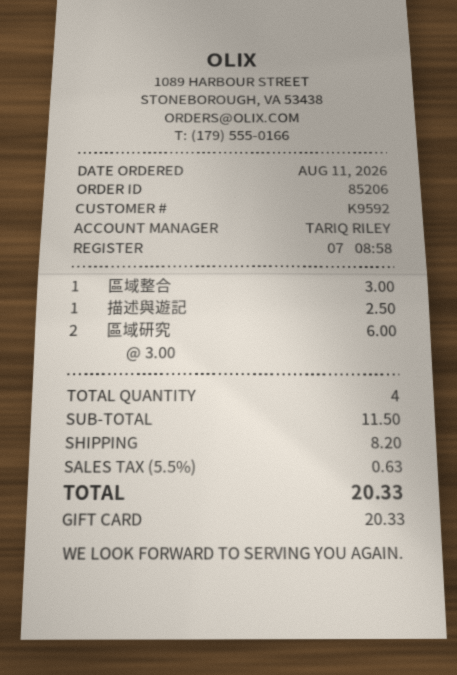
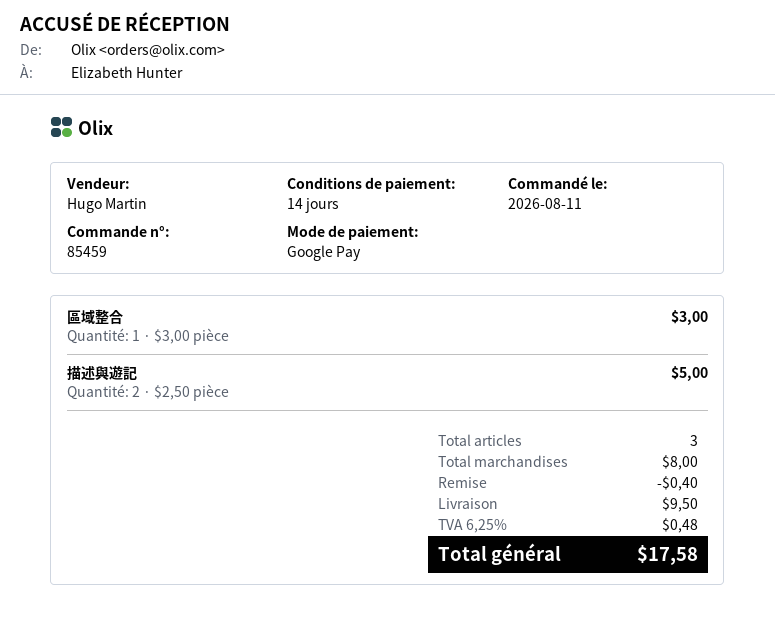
order number: 85206 -> 85459
sales rep: TARIQ RILEY -> Hugo Martin
payment method: gift card -> Google Pay
描述與遊記: 1 x 2.50 = 2.50 -> 2 x 2.50 = 5.00
區域研究: 2 x 3.00 = 6.00 -> none
total quantity: 4 -> 3
subtotal: 11.50 -> 8.00
discount: none -> 0.40
shipping: 8.20 -> 9.50
tax: 5.5% = 0.63 -> 6.25% = 0.48
total: 20.33 -> 17.58

